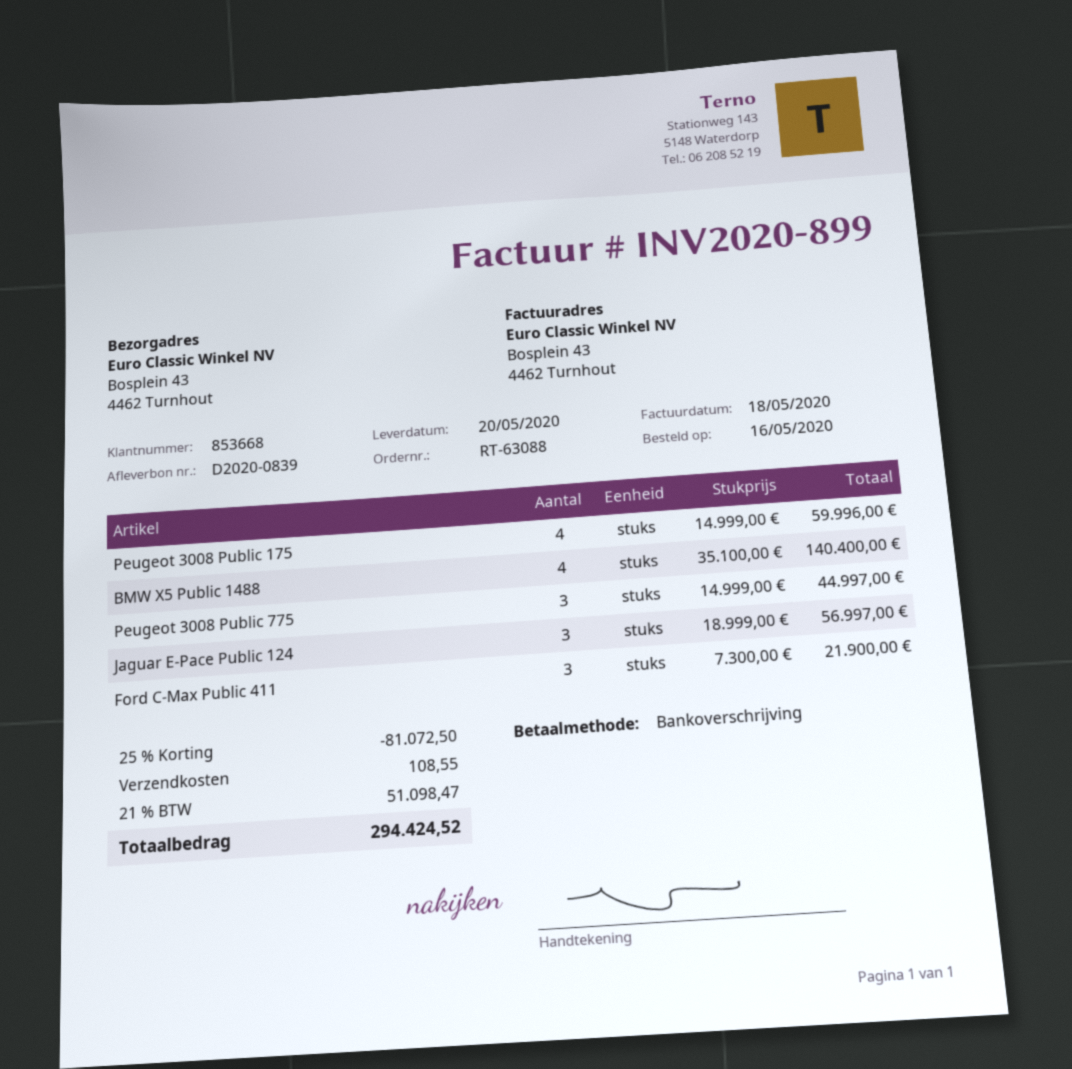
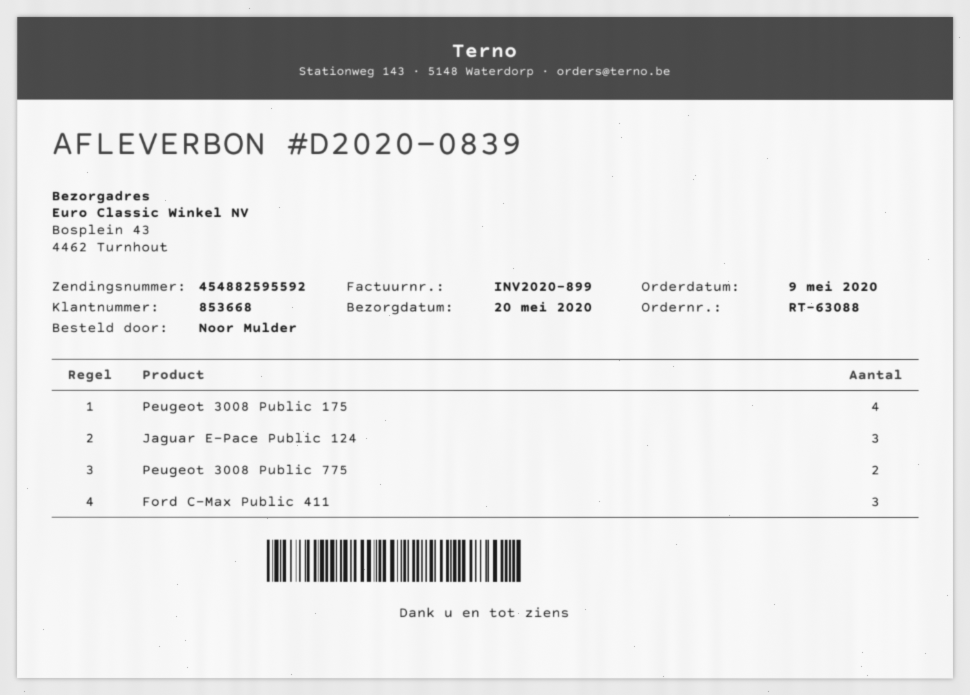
order date: 2020-05-16 -> 2020-05-09
BMW X5 Public 1488: 4 -> none
Peugeot 3008 Public 775: 3 -> 2

